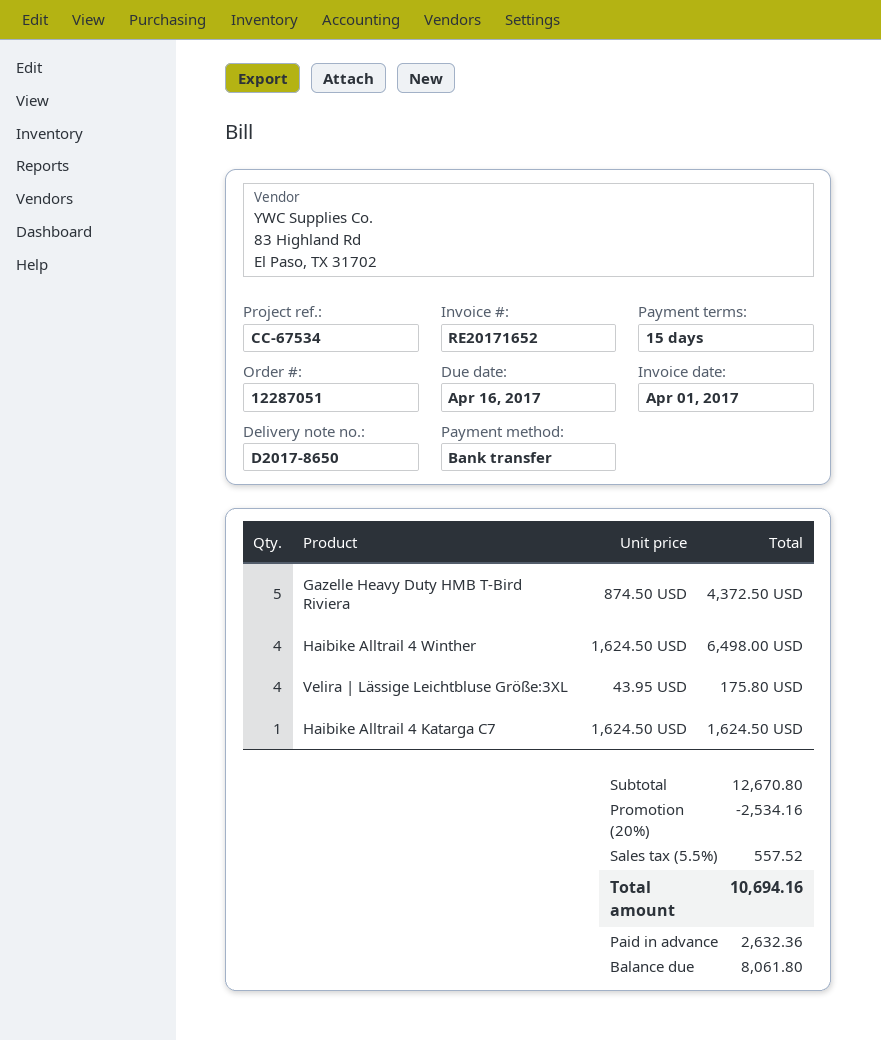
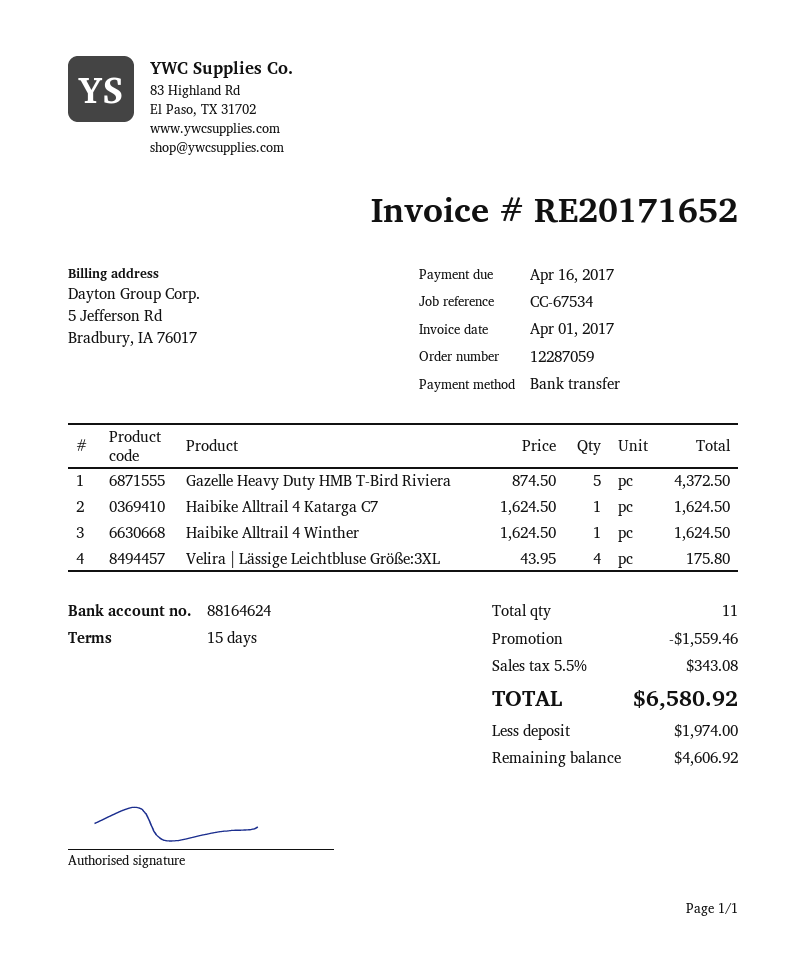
order number: 12287051 -> 12287059
Haibike Alltrail 4 Winther: 4 x 1624.50 = 6498.00 -> 1 x 1624.50 = 1624.50
discount: 2534.16 -> 1559.46
tax: 5.5% = 557.52 -> 5.5% = 343.08
total: 10694.16 -> 6580.92
deposit: 2632.36 -> 1974.00
balance: 8061.80 -> 4606.92

